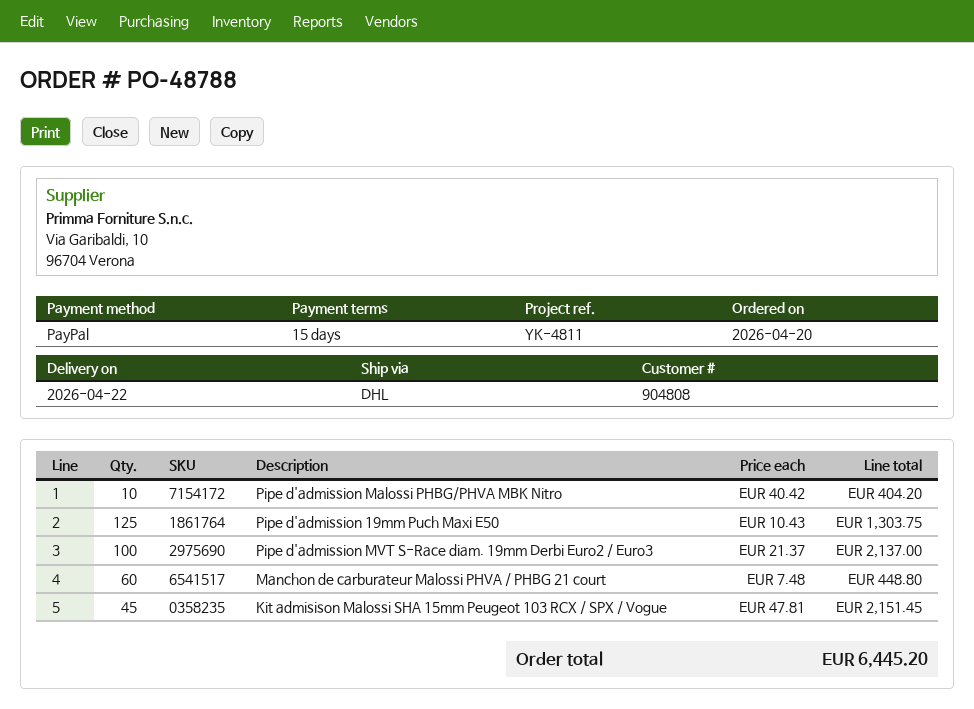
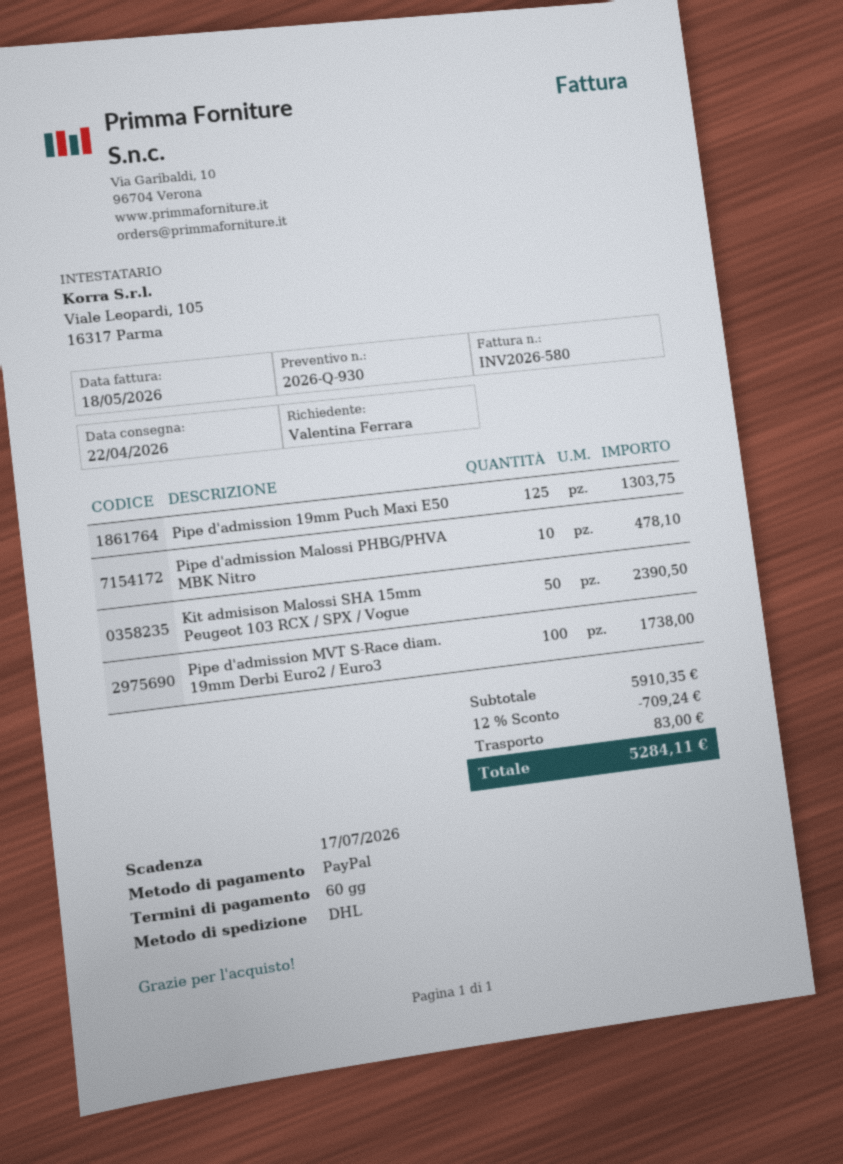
payment terms: 15 days -> 60 days
Pipe d'admission Malossi PHBG/PHVA MBK Nitro: 10 for 404.20 -> 10 for 478.10
Pipe d'admission MVT S-Race diam. 19mm Derbi Euro2 / Euro3: 100 for 2137.00 -> 100 for 1738.00
Manchon de carburateur Malossi PHVA / PHBG 21 court: 60 for 448.80 -> none
Kit admisison Malossi SHA 15mm Peugeot 103 RCX / SPX / Vogue: 45 for 2151.45 -> 50 for 2390.50
discount: none -> 12% = 709.24
shipping: none -> 83.00
total: 6445.20 -> 5284.11

